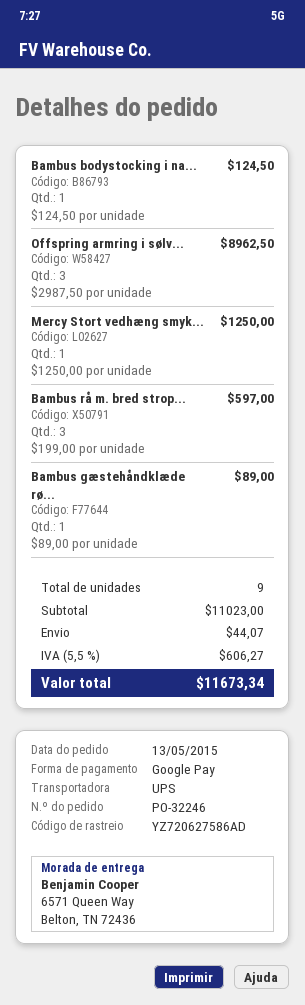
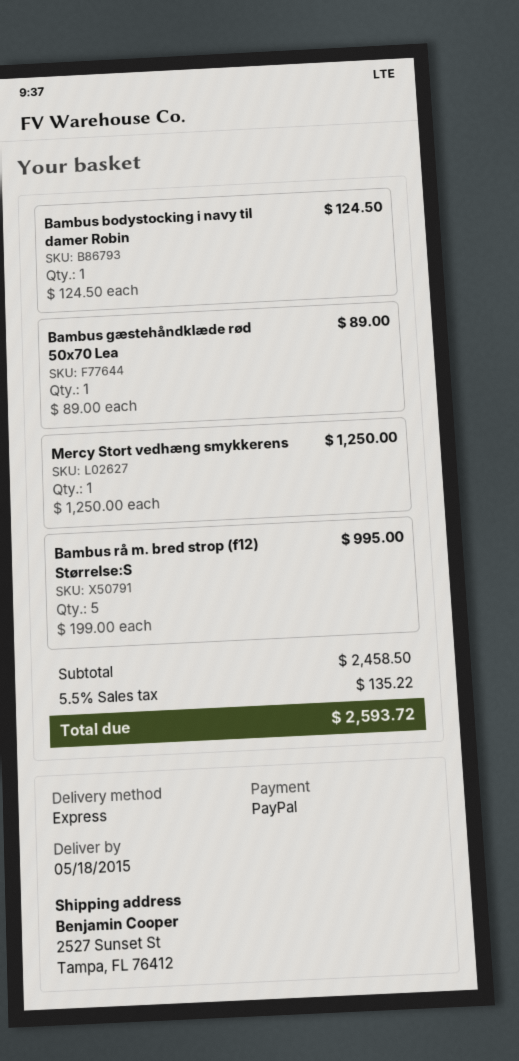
payment method: Google Pay -> PayPal
shipping method: UPS -> express
ship to: 6571 Queen Way, Belton, TN 72436 -> 2527 Sunset St, Tampa, FL 76412
Offspring armring i sølv...: 3 x 2987.50 = 8962.50 -> none
Bambus rå m. bred strop...: 3 x 199.00 = 597.00 -> 5 x 199.00 = 995.00
subtotal: 11023.00 -> 2458.50
shipping: 44.07 -> none
tax: 5.5% = 606.27 -> 5.5% = 135.22
total: 11673.34 -> 2593.72

